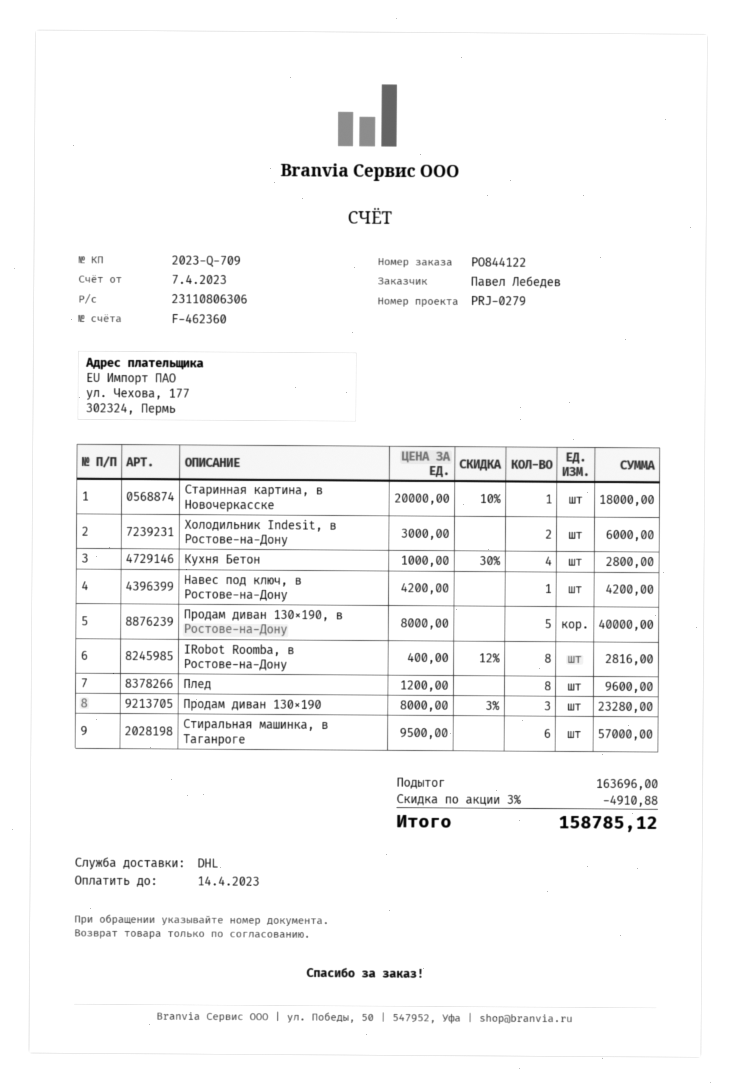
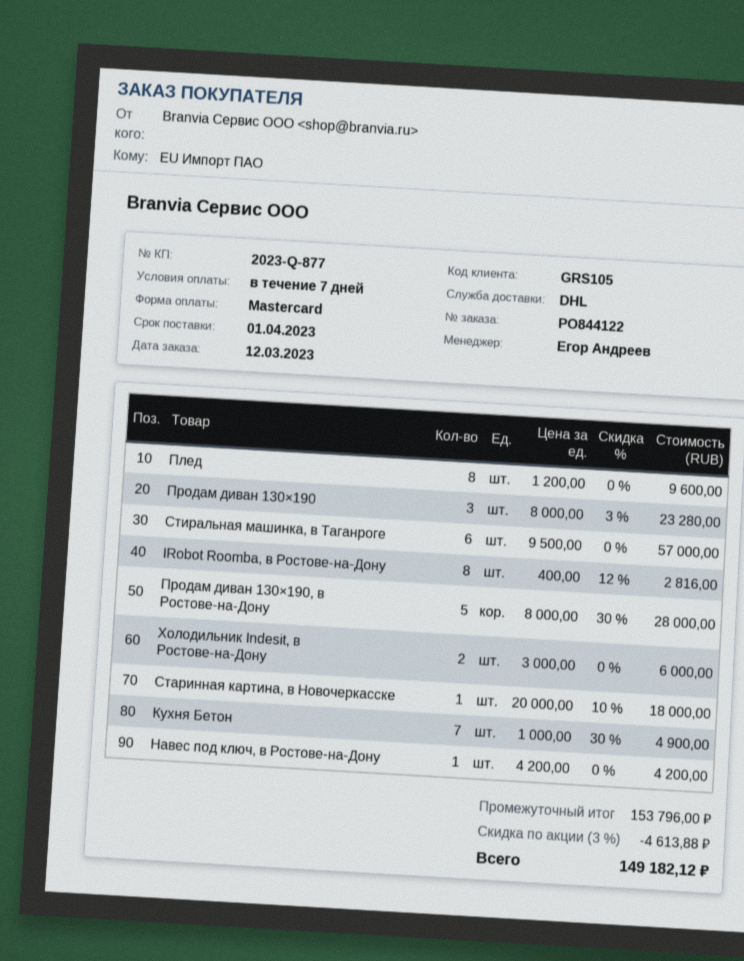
quote number: 2023-Q-709 -> 2023-Q-877
Кухня Бетон: 4 x 1000.00 - 30% = 2800.00 -> 7 x 1000.00 - 30% = 4900.00
Продам диван 130×190, в Ростове-на-Дону: 5 x 8000.00 = 40000.00 -> 5 x 8000.00 - 30% = 28000.00
subtotal: 163696.00 -> 153796.00
discount: 3% = 4910.88 -> 3% = 4613.88
total: 158785.12 -> 149182.12

